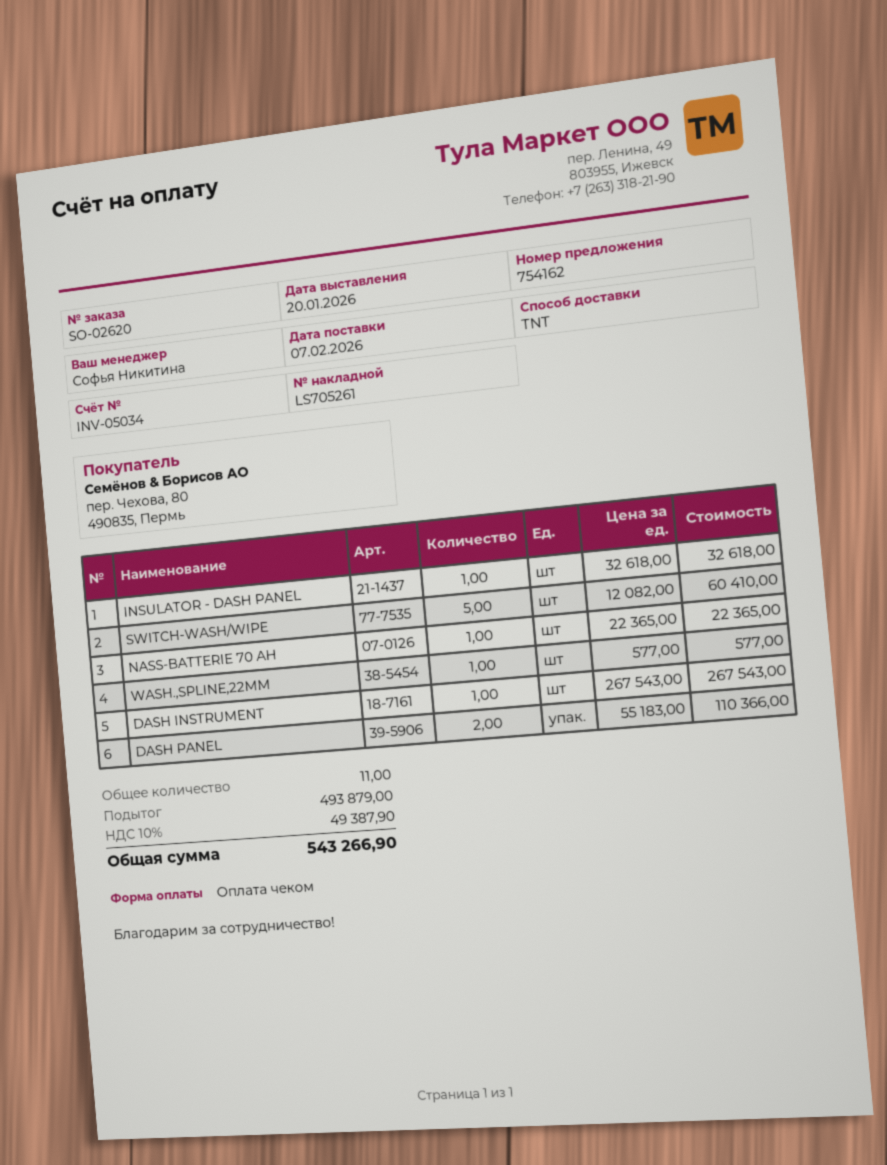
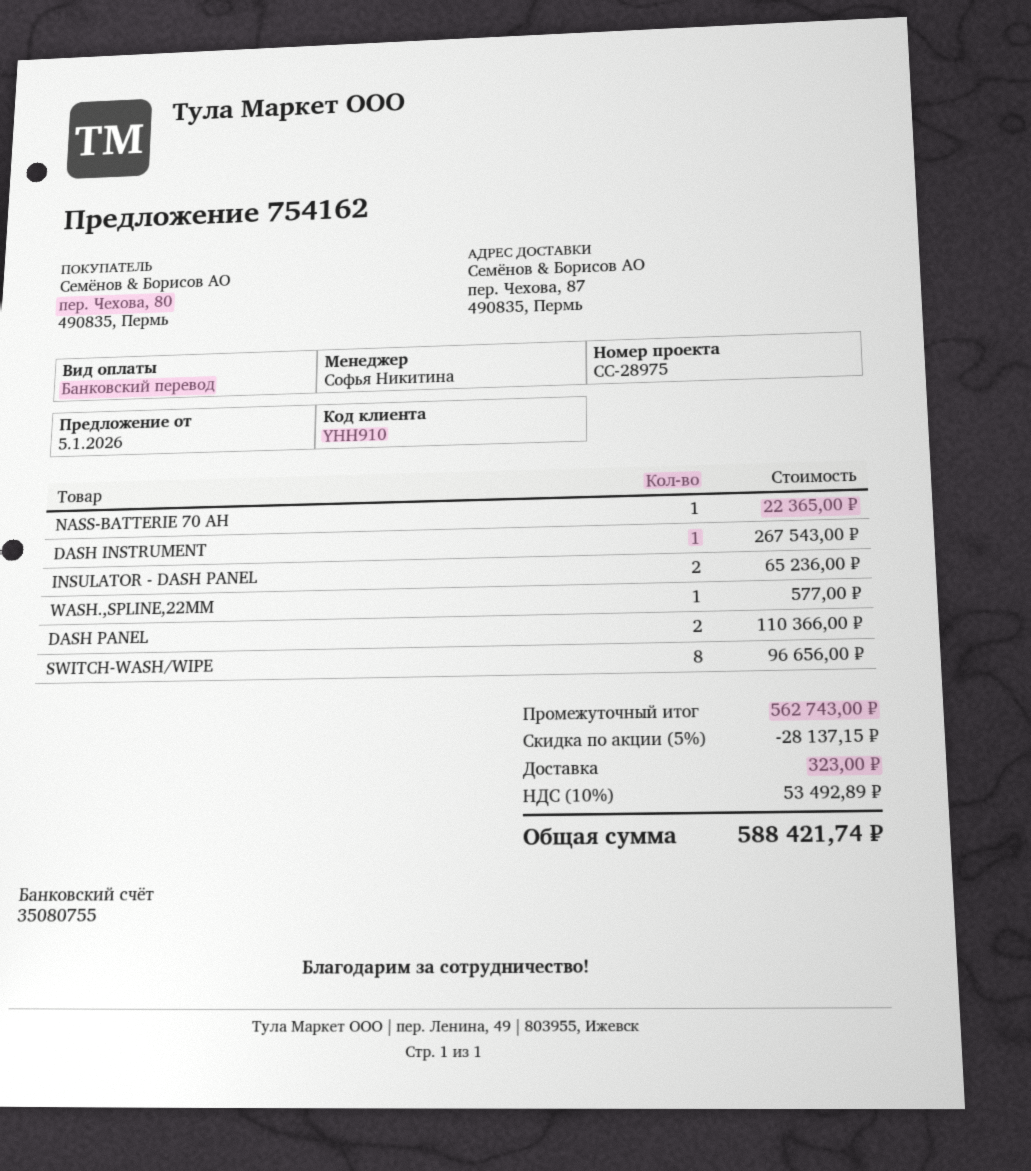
payment method: cheque -> bank transfer
INSULATOR - DASH PANEL: 1 for 32618.00 -> 2 for 65236.00
SWITCH-WASH/WIPE: 5 for 60410.00 -> 8 for 96656.00
subtotal: 493879.00 -> 562743.00
discount: none -> 5% = 28137.15
shipping: none -> 323.00
tax: 10% = 49387.90 -> 10% = 53492.89
total: 543266.90 -> 588421.74

